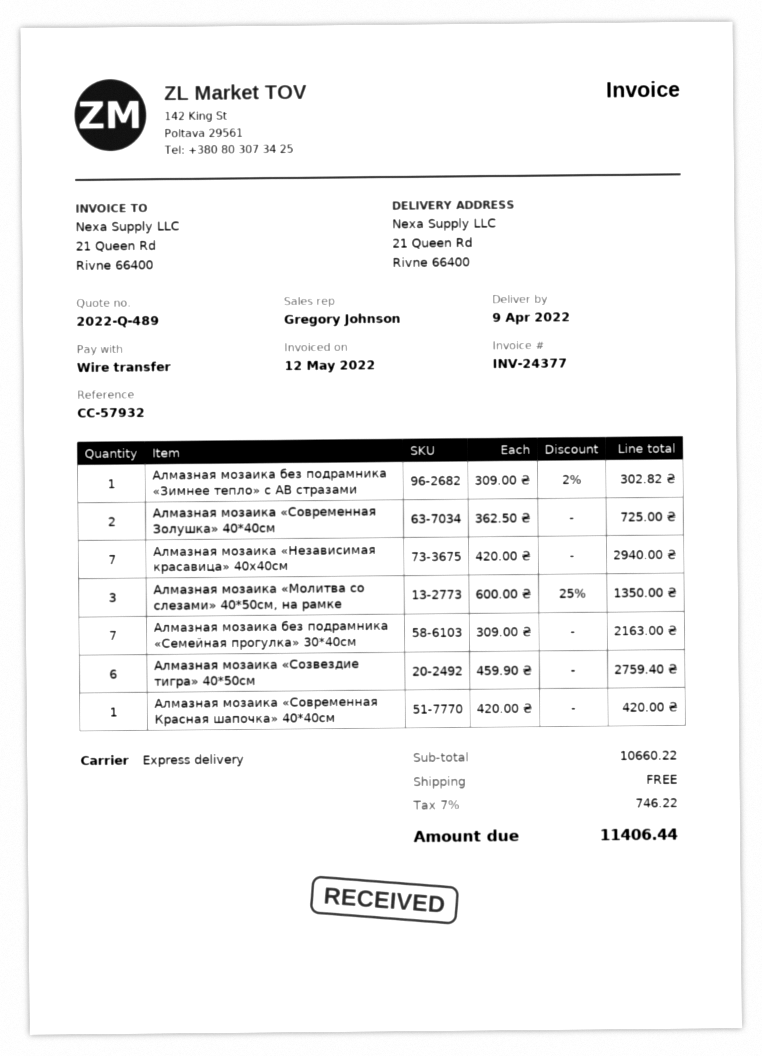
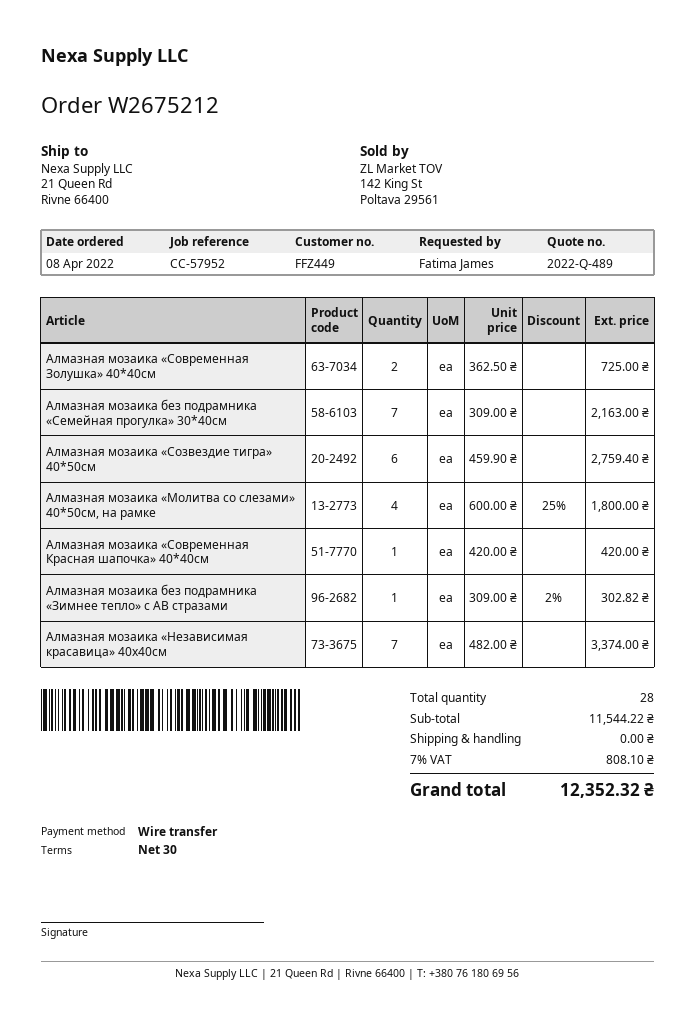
reference: CC-57932 -> CC-57952
Алмазная мозаика «Независимая красавица» 40х40см: 7 x 420.00 = 2940.00 -> 7 x 482.00 = 3374.00
Алмазная мозаика «Молитва со слезами» 40*50см, на рамке: 3 x 600.00 - 25% = 1350.00 -> 4 x 600.00 - 25% = 1800.00
subtotal: 10660.22 -> 11544.22
tax: 7% = 746.22 -> 7% = 808.10
total: 11406.44 -> 12352.32

